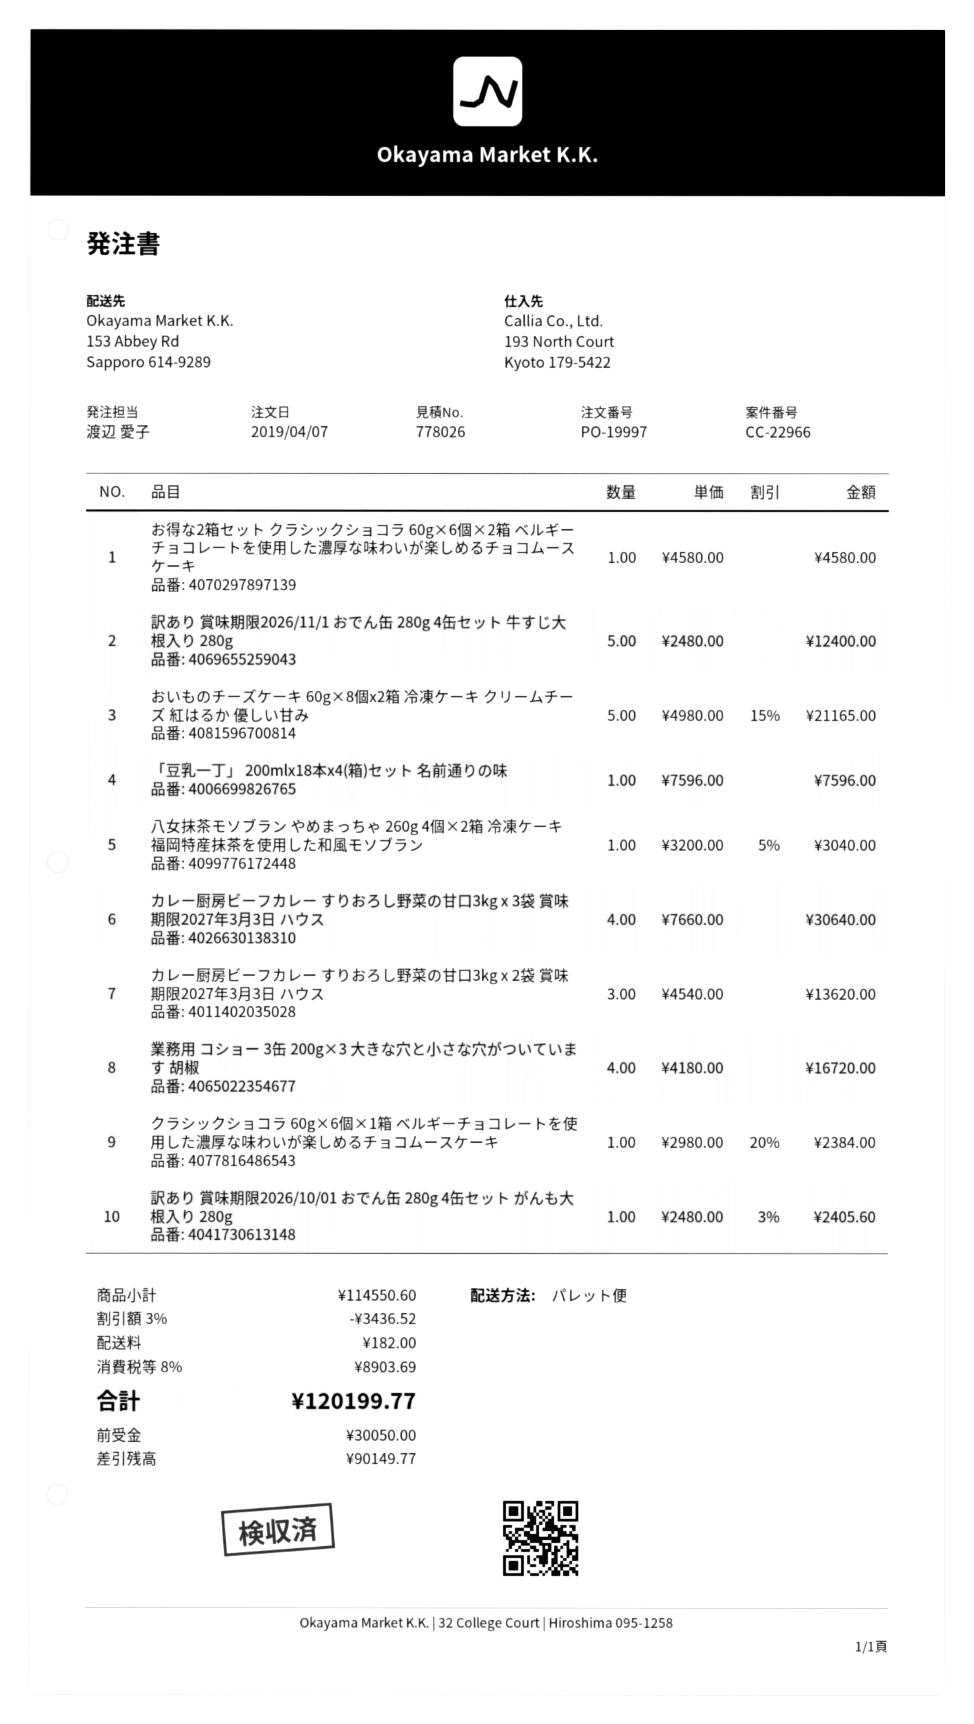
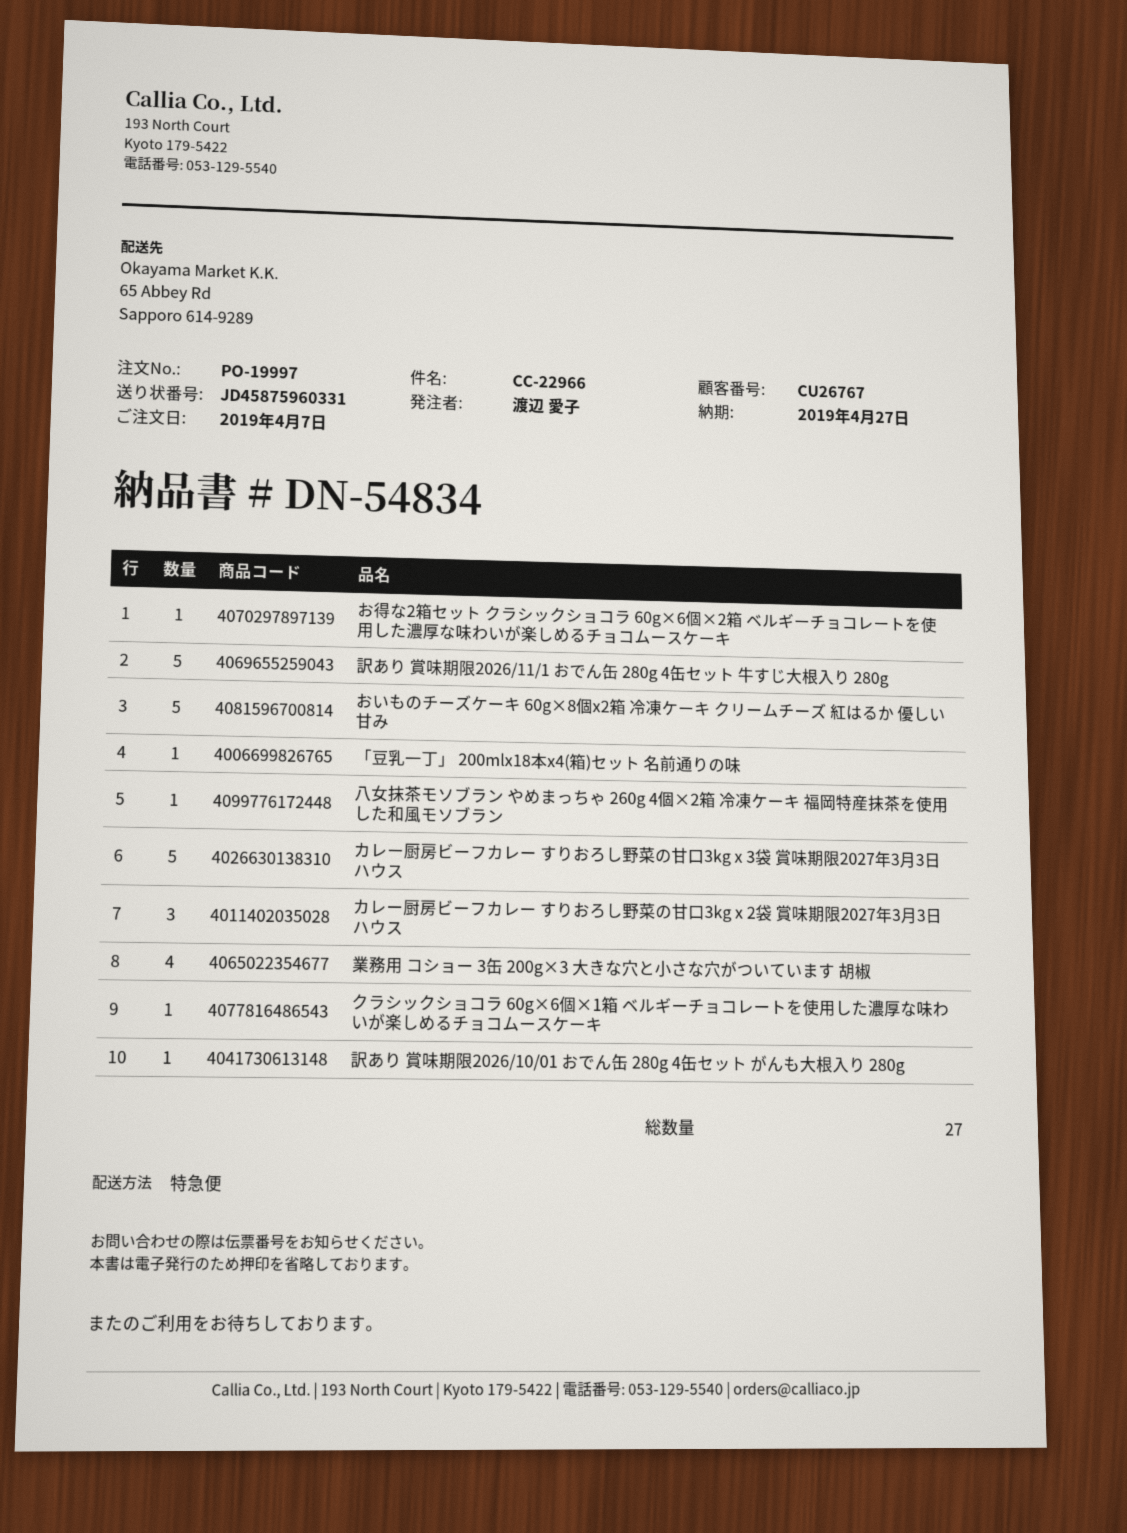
shipping method: pallet freight -> express
ship to: 153 Abbey Rd, Sapporo 614-9289 -> 65 Abbey Rd, Sapporo 614-9289
カレー厨房ビーフカレー すりおろし野菜の甘口3kg x 3袋 賞味期限2027年3月3日 ハウス: 4 -> 5

